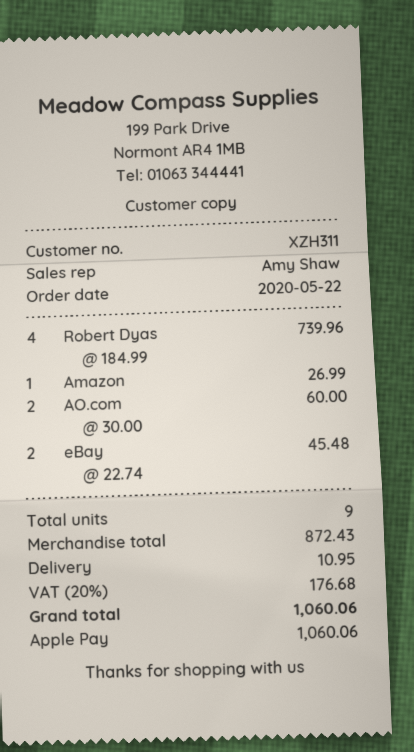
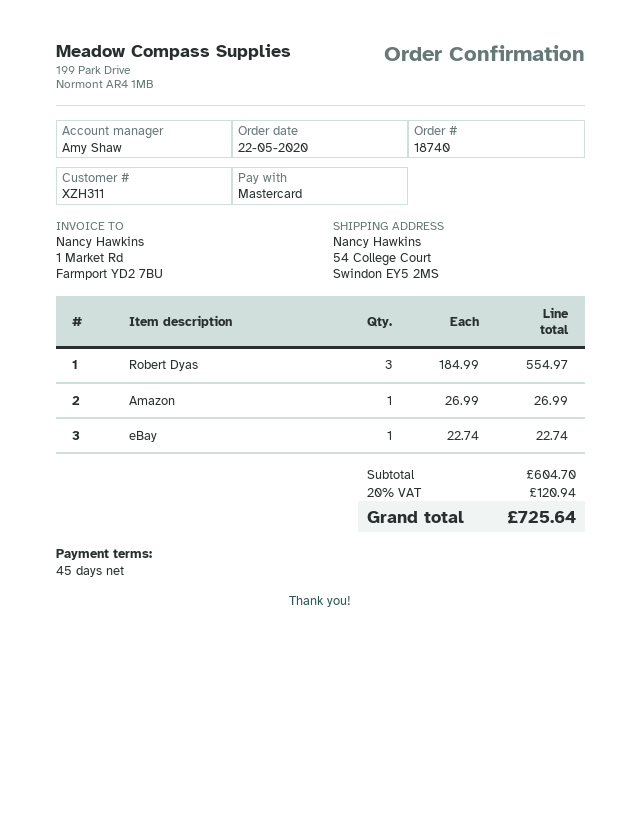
payment method: Apple Pay -> Mastercard
Robert Dyas: 4 x 184.99 = 739.96 -> 3 x 184.99 = 554.97
AO.com: 2 x 30.00 = 60.00 -> none
eBay: 2 x 22.74 = 45.48 -> 1 x 22.74 = 22.74
subtotal: 872.43 -> 604.70
shipping: 10.95 -> none
tax: 20% = 176.68 -> 20% = 120.94
total: 1060.06 -> 725.64

